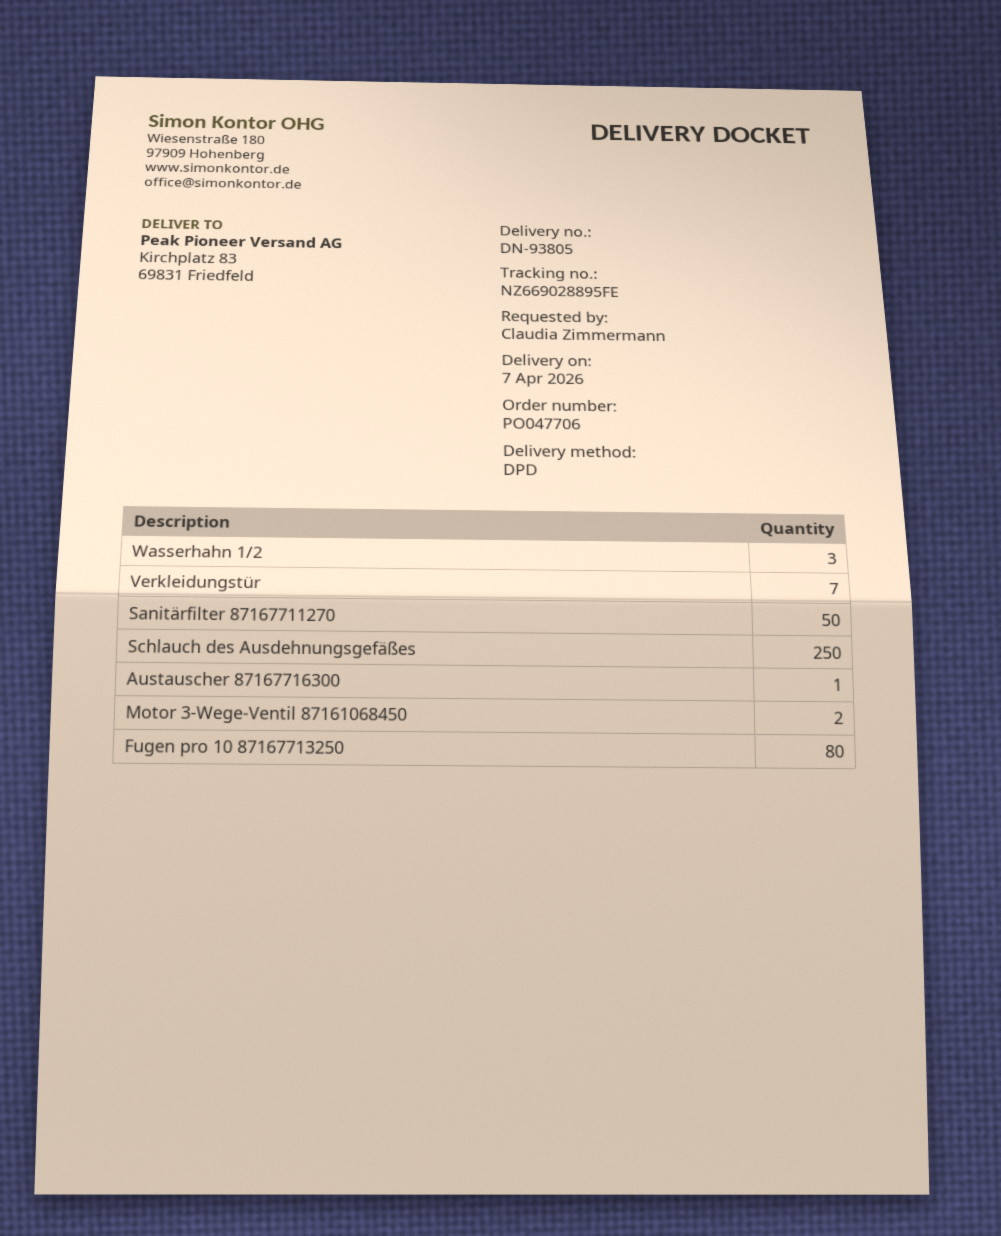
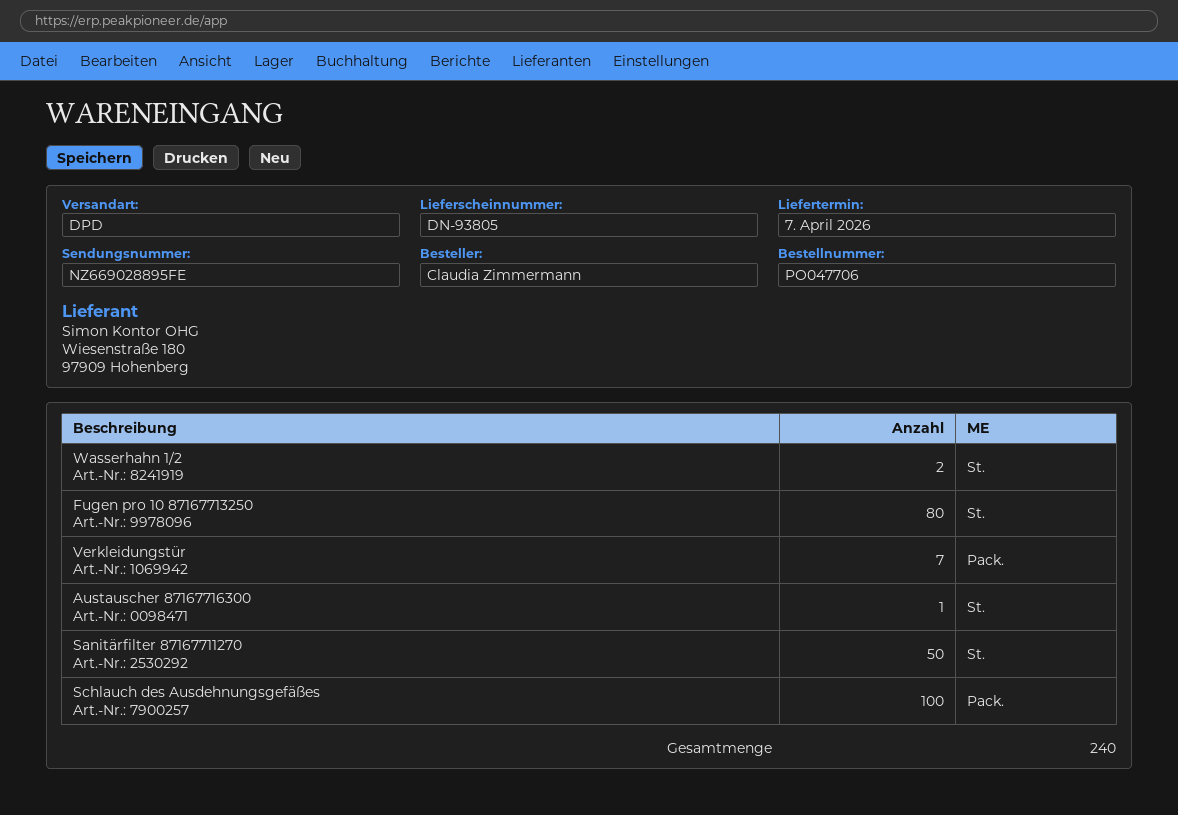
Wasserhahn 1/2: 3 -> 2
Schlauch des Ausdehnungsgefäßes: 250 -> 100
Motor 3-Wege-Ventil 87161068450: 2 -> none

